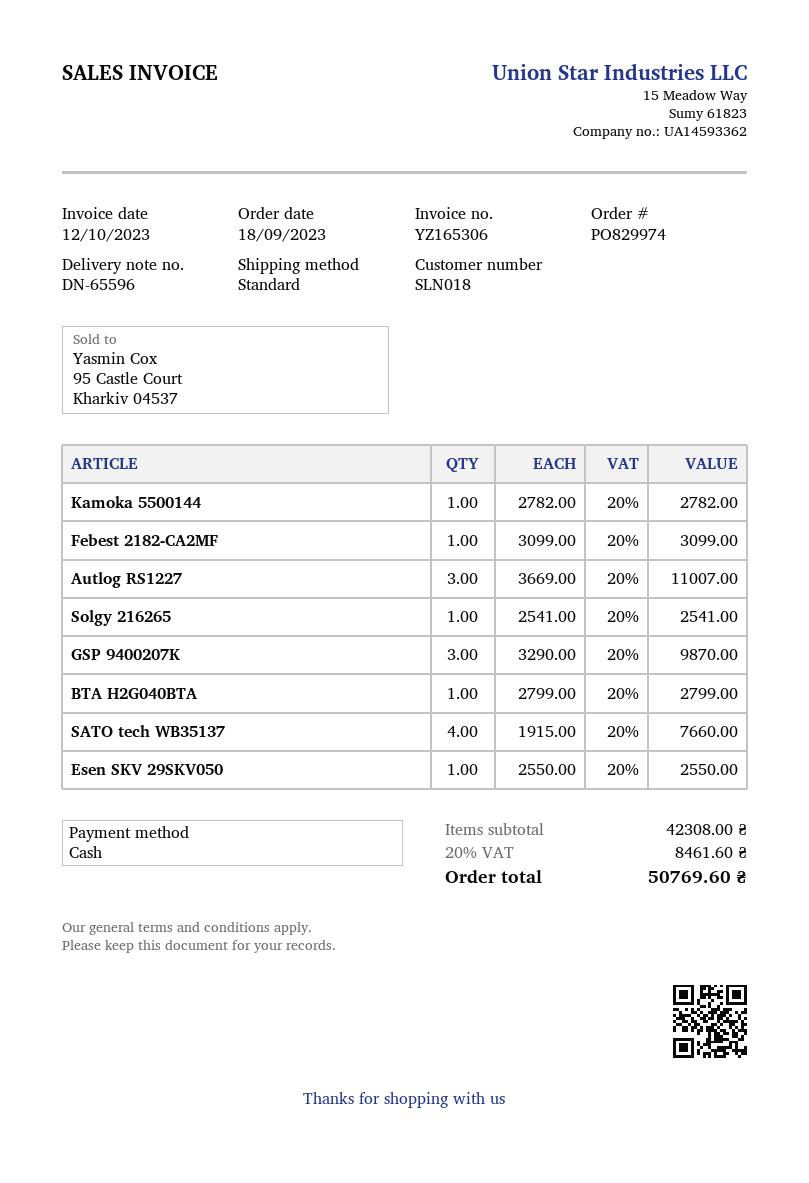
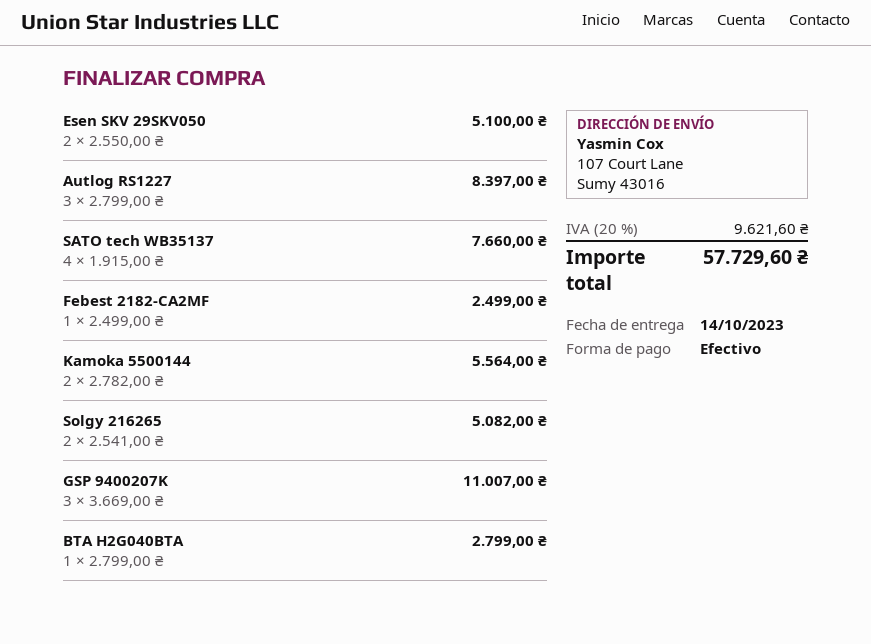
Kamoka 5500144: 1 x 2782.00 = 2782.00 -> 2 x 2782.00 = 5564.00
Febest 2182-CA2MF: 1 x 3099.00 = 3099.00 -> 1 x 2499.00 = 2499.00
Autlog RS1227: 3 x 3669.00 = 11007.00 -> 3 x 2799.00 = 8397.00
Solgy 216265: 1 x 2541.00 = 2541.00 -> 2 x 2541.00 = 5082.00
GSP 9400207K: 3 x 3290.00 = 9870.00 -> 3 x 3669.00 = 11007.00
Esen SKV 29SKV050: 1 x 2550.00 = 2550.00 -> 2 x 2550.00 = 5100.00
tax: 20% = 8461.60 -> 20% = 9621.60
total: 50769.60 -> 57729.60

